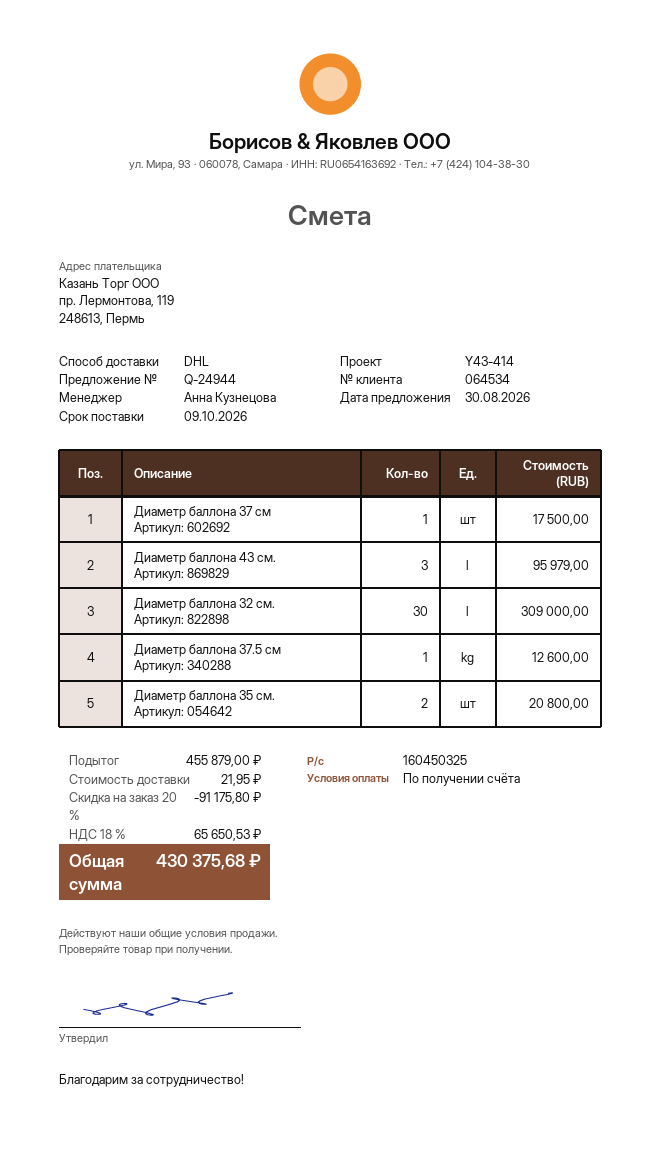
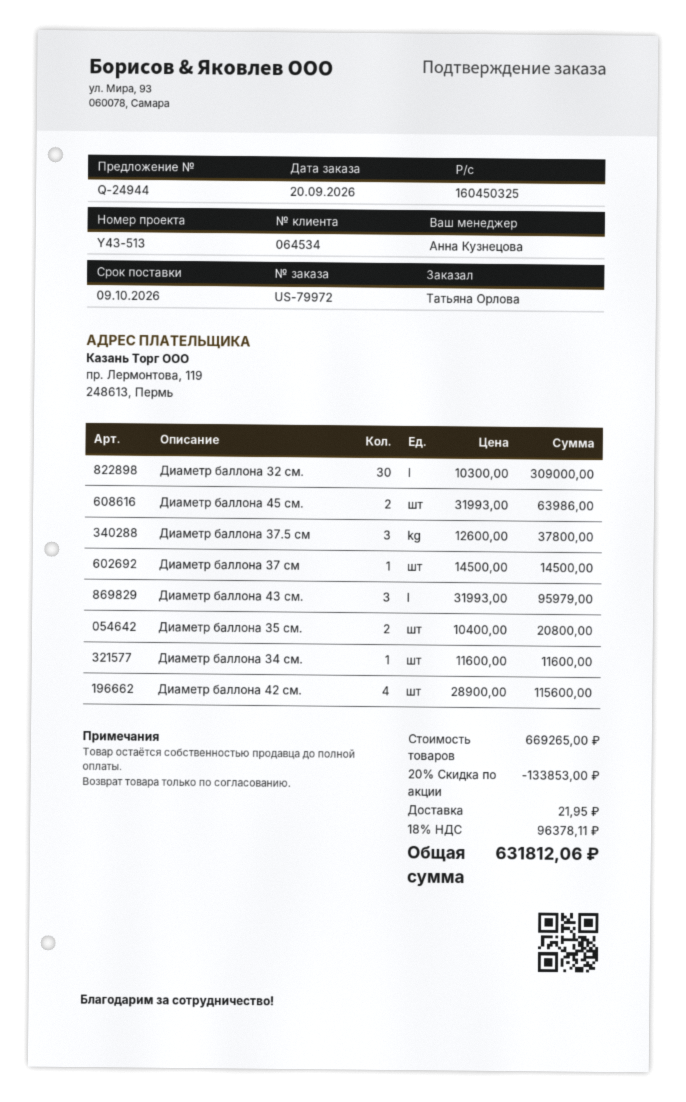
reference: Y43-414 -> Y43-513
Диаметр баллона 37 см: 1 for 17500.00 -> 1 for 14500.00
Диаметр баллона 37.5 см: 1 for 12600.00 -> 3 for 37800.00
Диаметр баллона 45 см.: none -> 2 for 63986.00
Диаметр баллона 34 см.: none -> 1 for 11600.00
Диаметр баллона 42 см.: none -> 4 for 115600.00
subtotal: 455879.00 -> 669265.00
discount: 20% = 91175.80 -> 20% = 133853.00
tax: 18% = 65650.53 -> 18% = 96378.11
total: 430375.68 -> 631812.06

